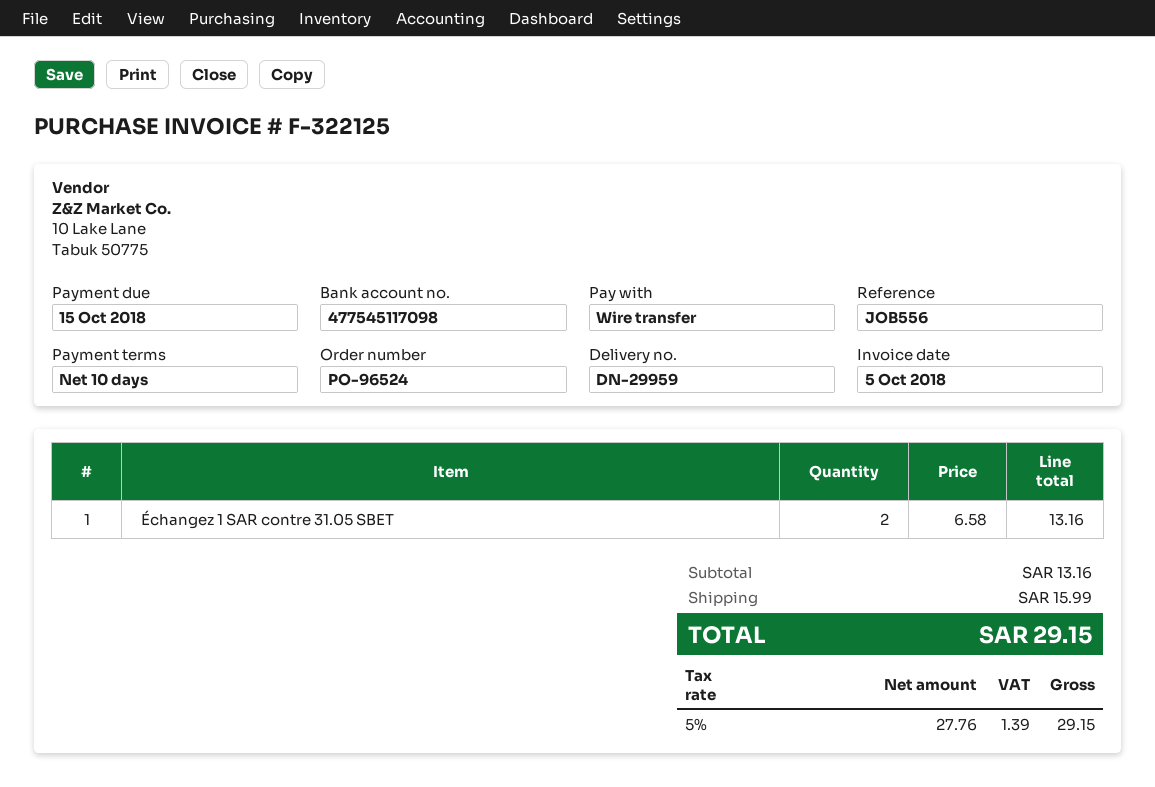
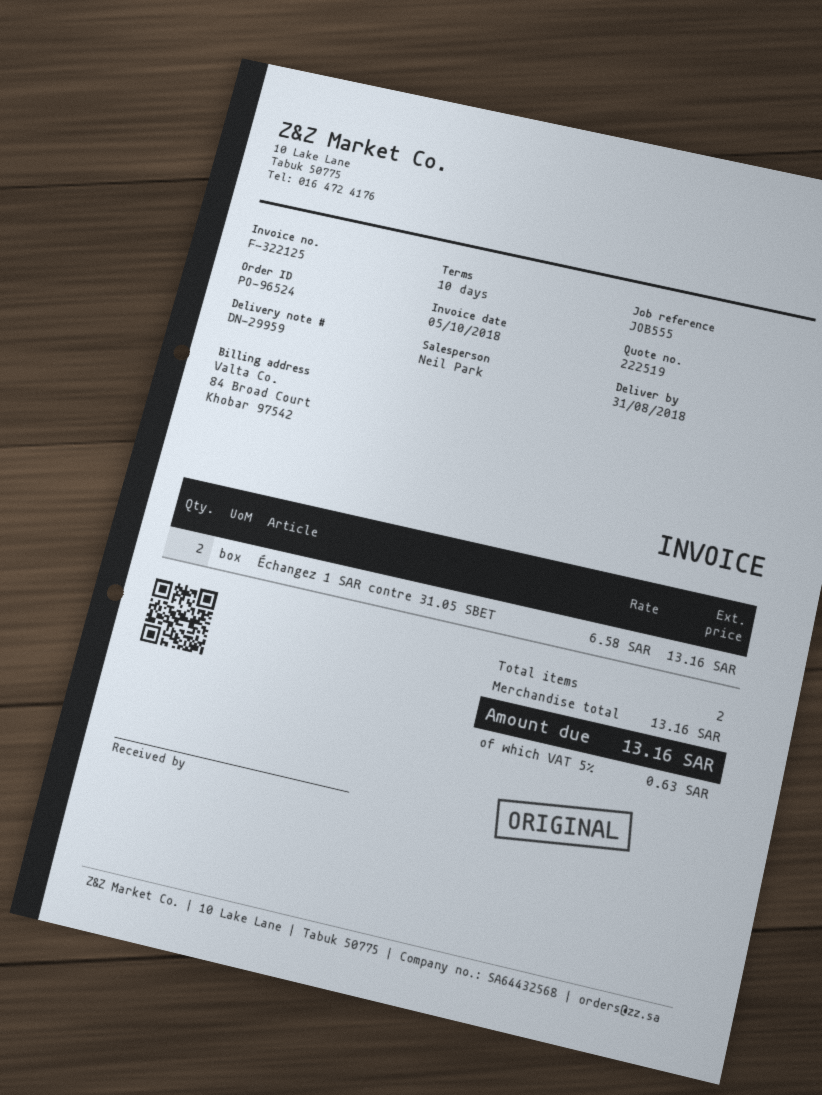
reference: JOB556 -> JOB555
shipping: 15.99 -> none
tax: 5% = 1.39 -> 5% = 0.63
total: 29.15 -> 13.16

